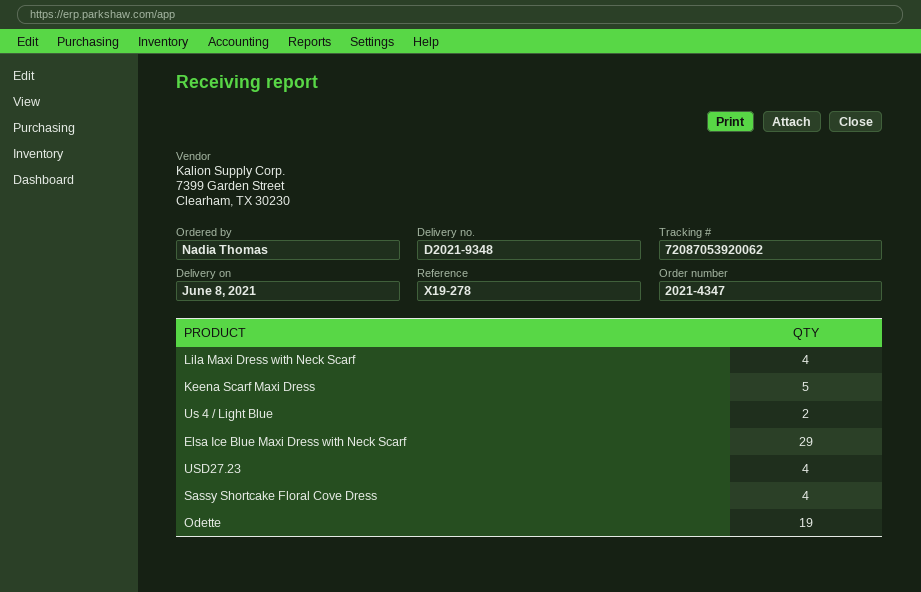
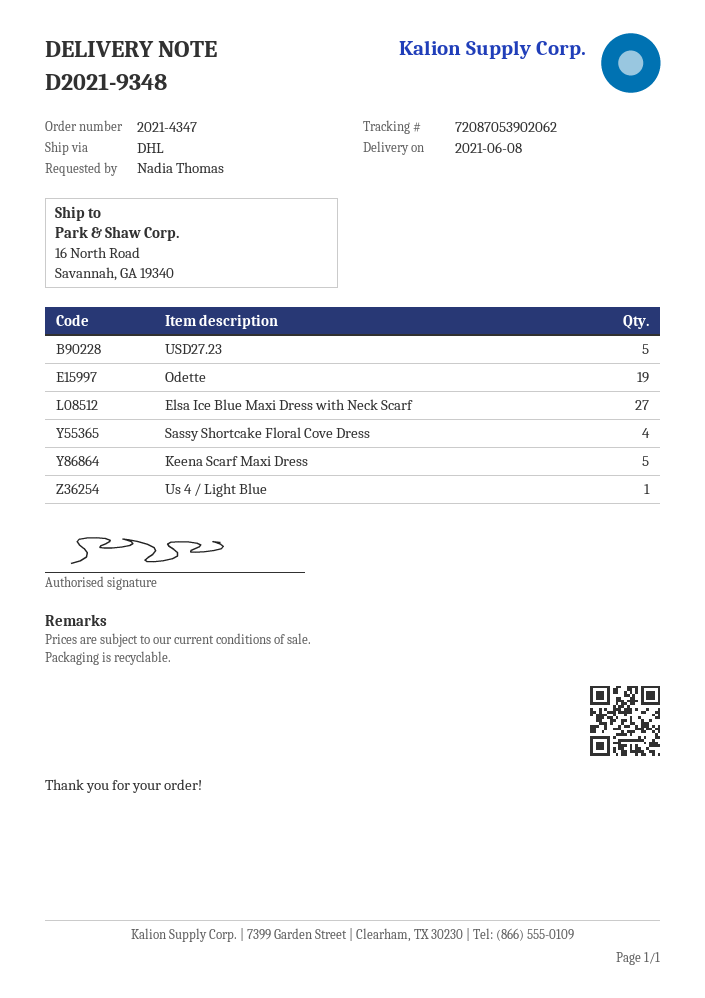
tracking number: 72087053920062 -> 72087053902062
Lila Maxi Dress with Neck Scarf: 4 -> none
Us 4 / Light Blue: 2 -> 1
Elsa Ice Blue Maxi Dress with Neck Scarf: 29 -> 27
USD27.23: 4 -> 5

